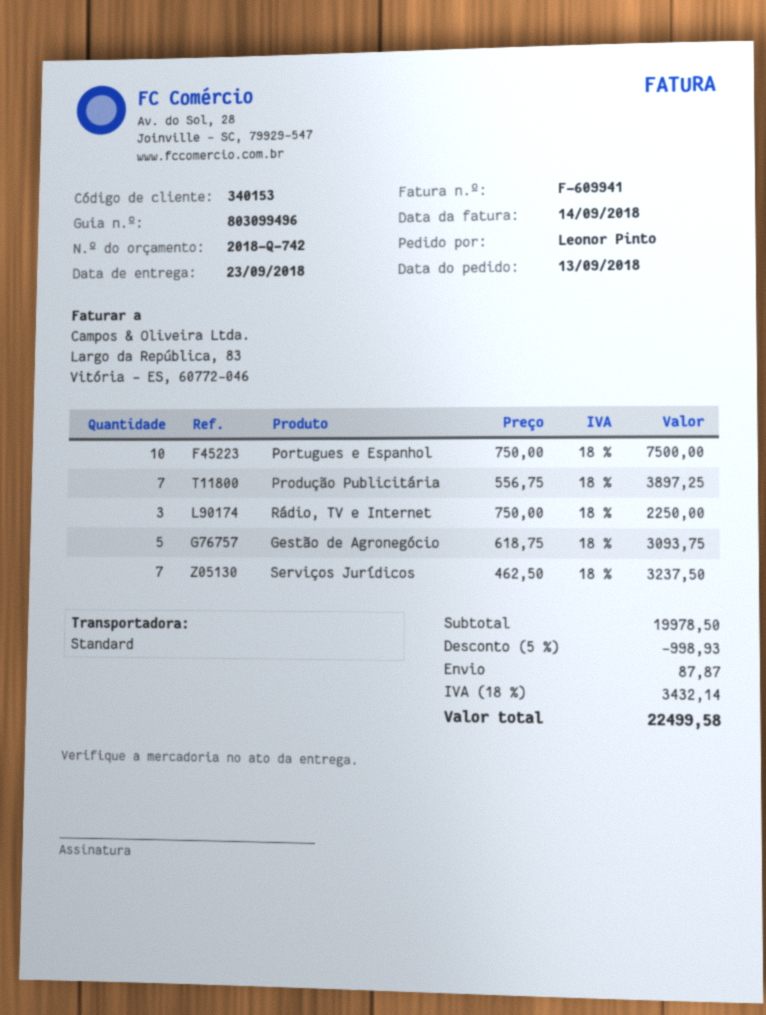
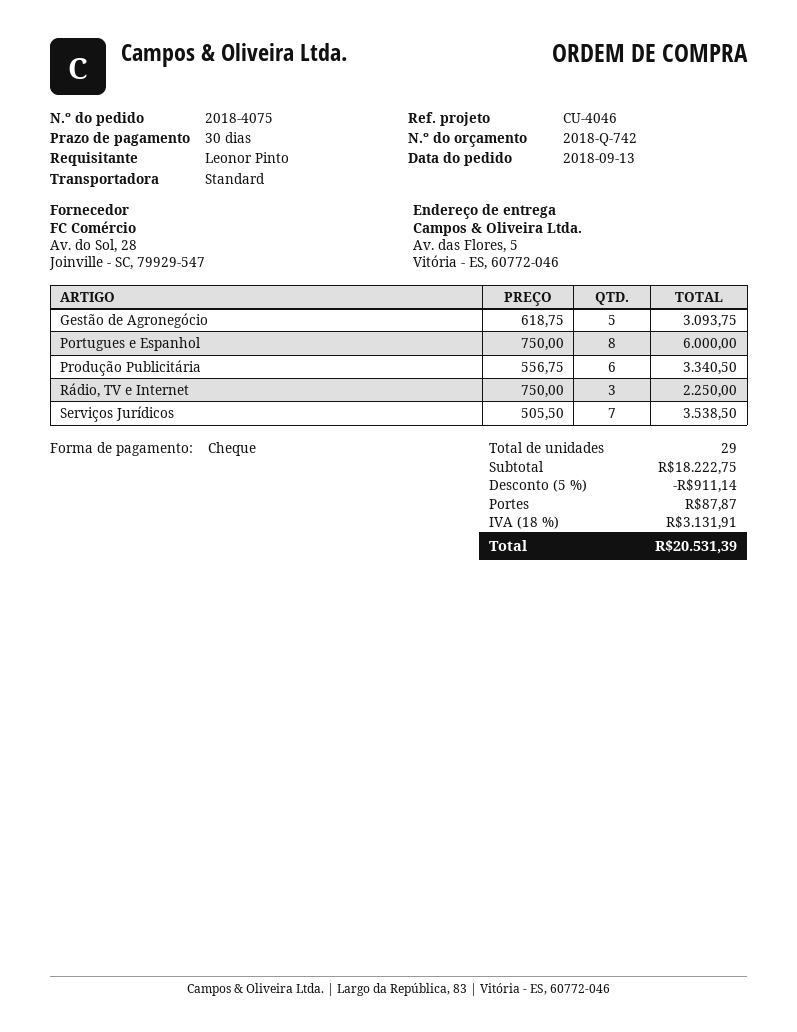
Portugues e Espanhol: 10 x 750.00 = 7500.00 -> 8 x 750.00 = 6000.00
Produção Publicitária: 7 x 556.75 = 3897.25 -> 6 x 556.75 = 3340.50
Serviços Jurídicos: 7 x 462.50 = 3237.50 -> 7 x 505.50 = 3538.50
subtotal: 19978.50 -> 18222.75
discount: 5% = 998.93 -> 5% = 911.14
tax: 18% = 3432.14 -> 18% = 3131.91
total: 22499.58 -> 20531.39

